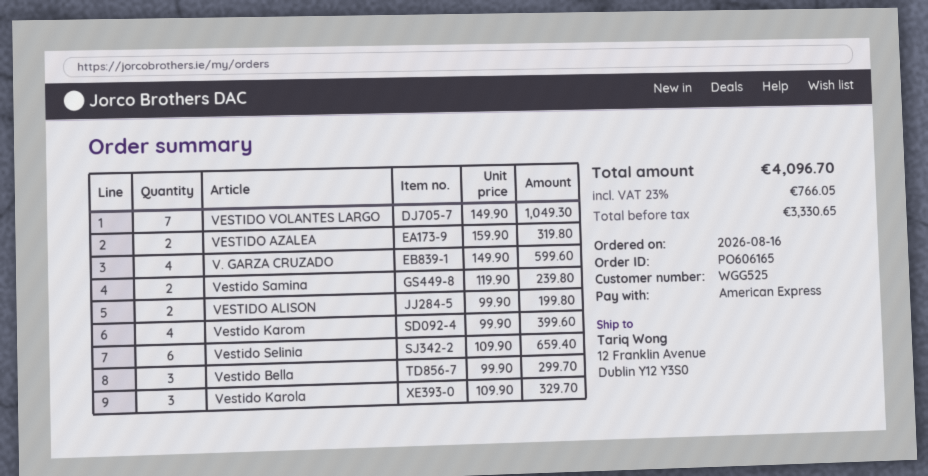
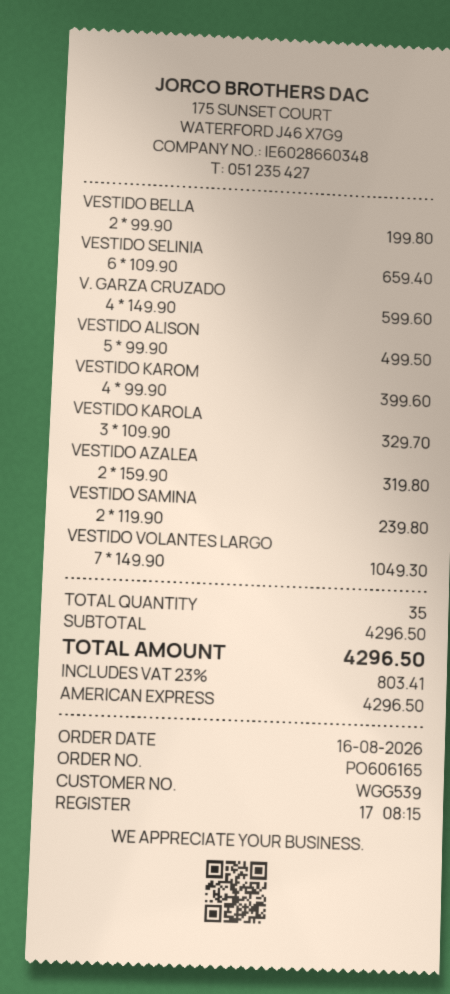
customer number: WGG525 -> WGG539
VESTIDO ALISON: 2 x 99.90 = 199.80 -> 5 x 99.90 = 499.50
Vestido Bella: 3 x 99.90 = 299.70 -> 2 x 99.90 = 199.80
tax: 23% = 766.05 -> 23% = 803.41
total: 4096.70 -> 4296.50

